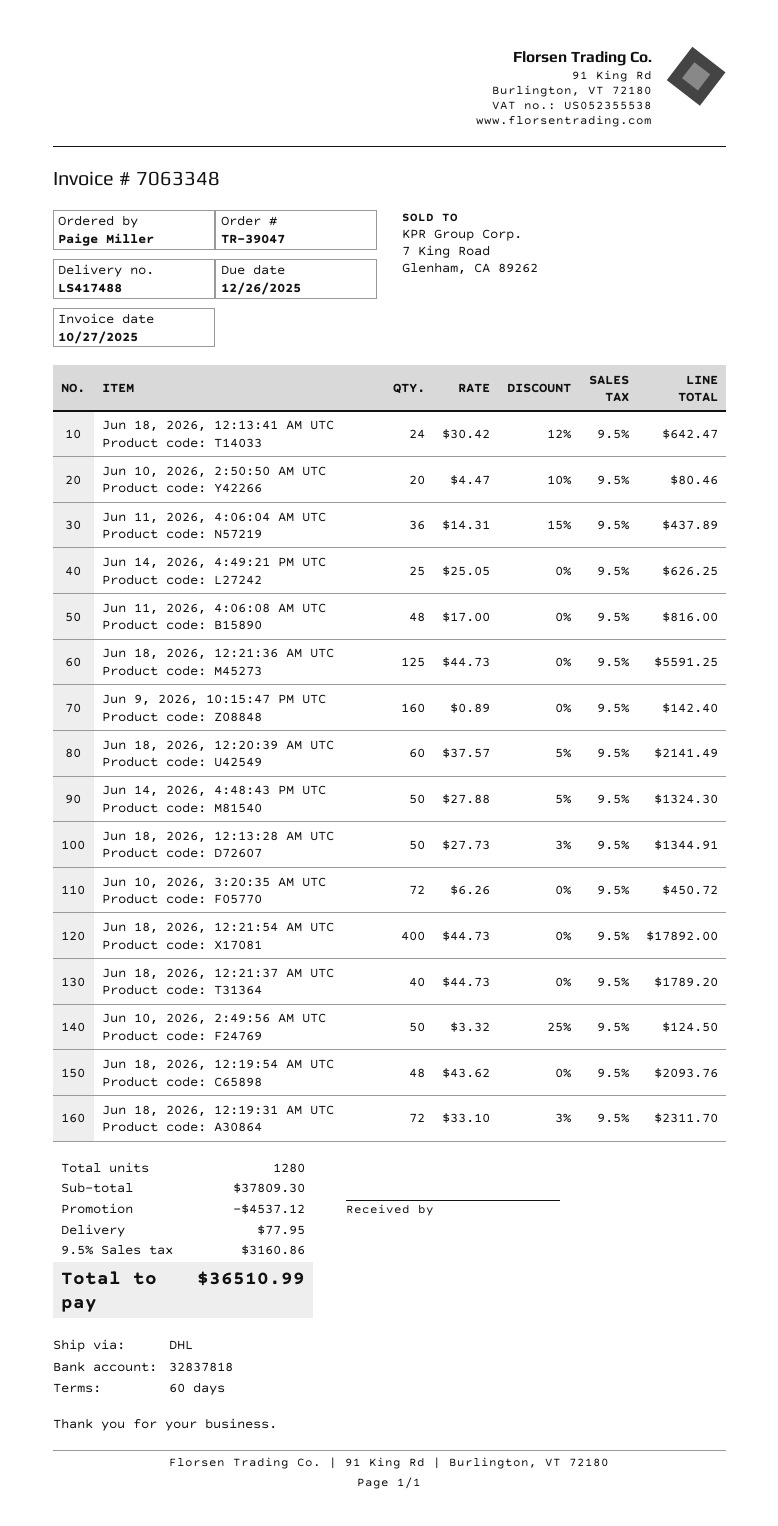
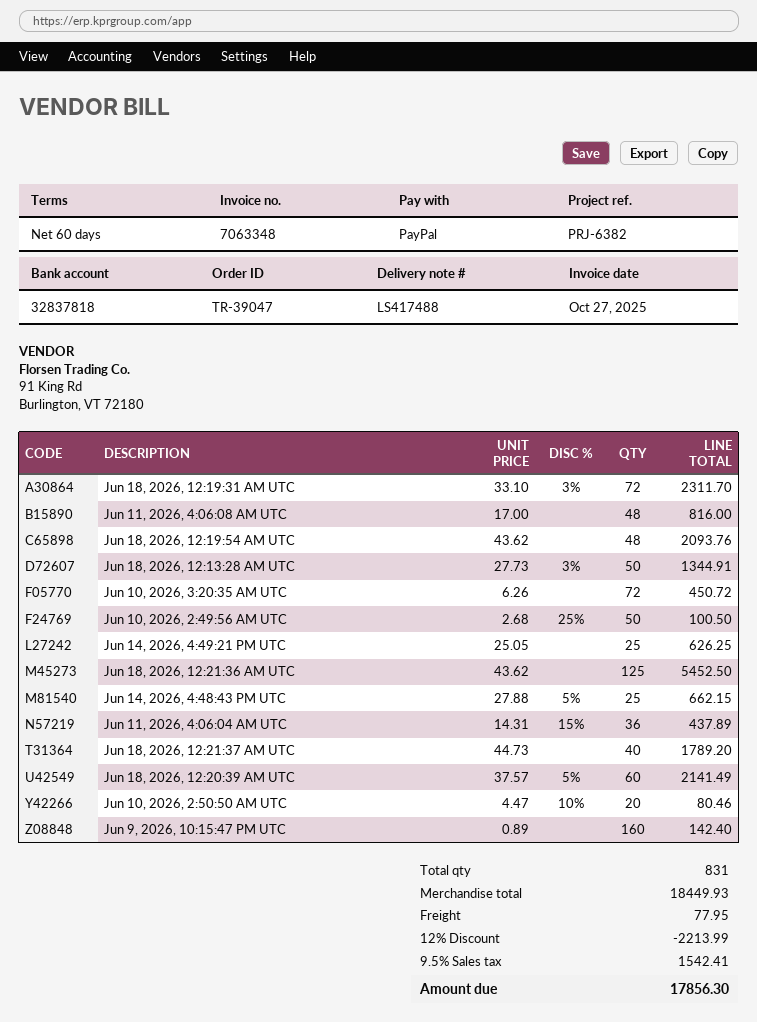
Jun 18, 2026, 12:13:41 AM UTC: 24 x 30.42 - 12% = 642.47 -> none
Jun 18, 2026, 12:21:36 AM UTC: 125 x 44.73 = 5591.25 -> 125 x 43.62 = 5452.50
Jun 14, 2026, 4:48:43 PM UTC: 50 x 27.88 - 5% = 1324.30 -> 25 x 27.88 - 5% = 662.15
Jun 18, 2026, 12:21:54 AM UTC: 400 x 44.73 = 17892.00 -> none
Jun 10, 2026, 2:49:56 AM UTC: 50 x 3.32 - 25% = 124.50 -> 50 x 2.68 - 25% = 100.50
total quantity: 1280 -> 831
subtotal: 37809.30 -> 18449.93
discount: 4537.12 -> 2213.99
tax: 9.5% = 3160.86 -> 9.5% = 1542.41
total: 36510.99 -> 17856.30

